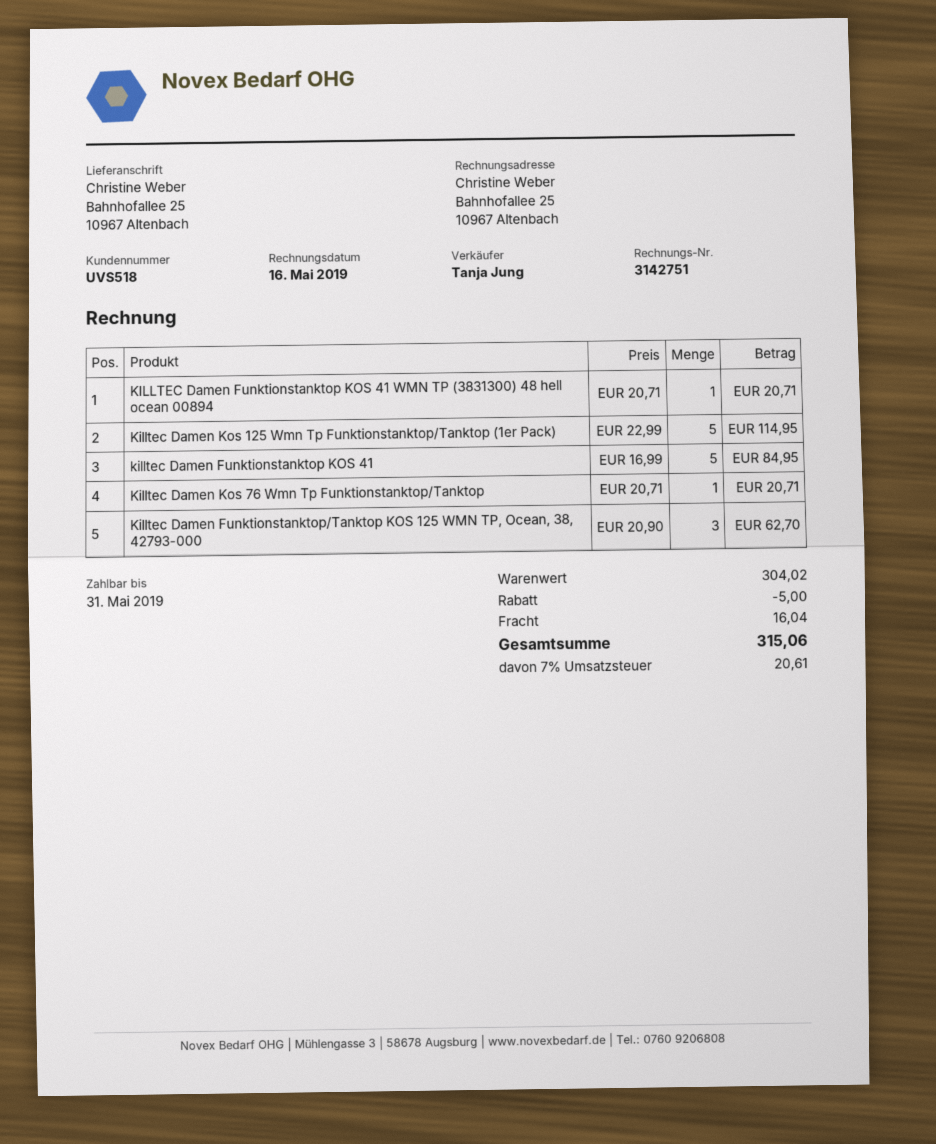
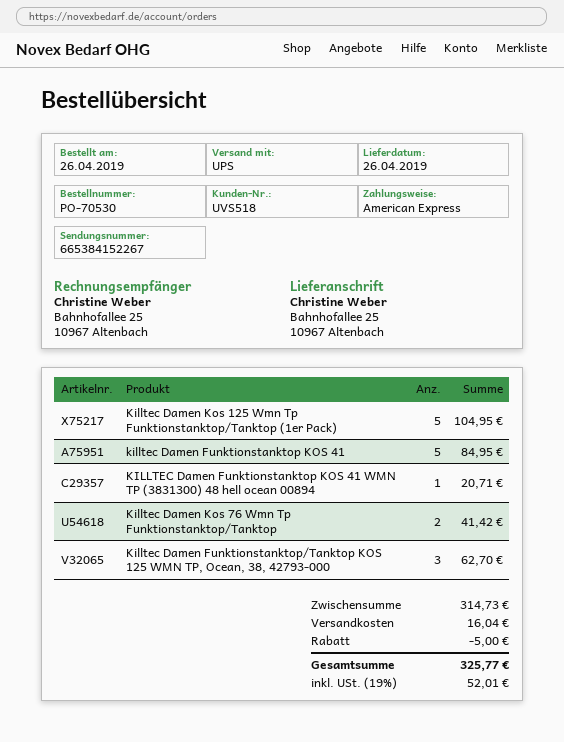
Killtec Damen Kos 125 Wmn Tp Funktionstanktop/Tanktop (1er Pack): 5 for 114.95 -> 5 for 104.95
Killtec Damen Kos 76 Wmn Tp Funktionstanktop/Tanktop: 1 for 20.71 -> 2 for 41.42
subtotal: 304.02 -> 314.73
tax: 7% = 20.61 -> 19% = 52.01
total: 315.06 -> 325.77

